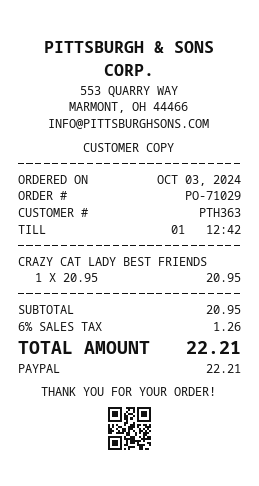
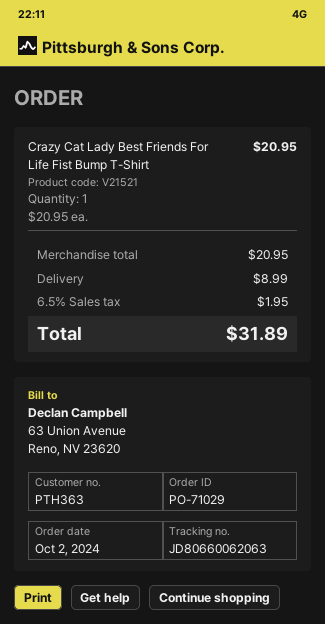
order date: 2024-10-03 -> 2024-10-02
shipping: none -> 8.99
tax: 6% = 1.26 -> 6.5% = 1.95
total: 22.21 -> 31.89

